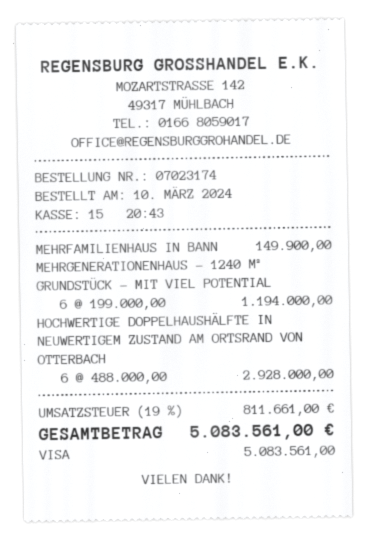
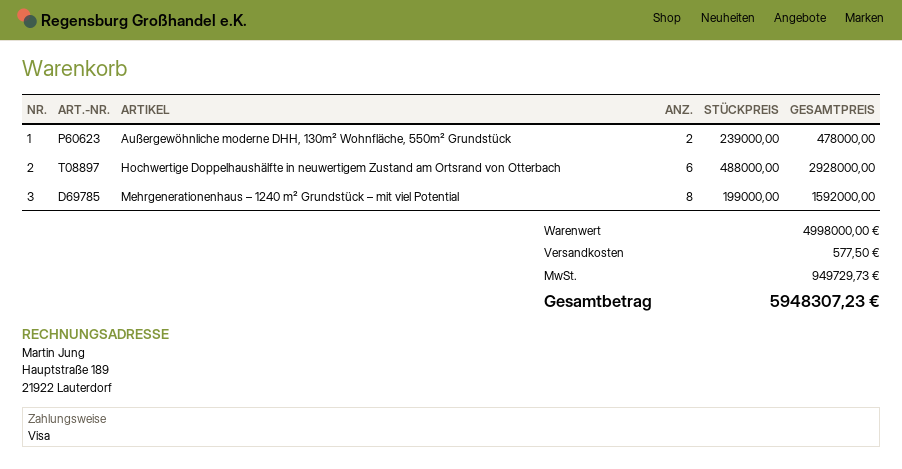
MEHRFAMILIENHAUS IN BANN: 1 x 149900.00 = 149900.00 -> none
MEHRGENERATIONENHAUS – 1240 M² GRUNDSTÜCK – MIT VIEL POTENTIAL: 6 x 199000.00 = 1194000.00 -> 8 x 199000.00 = 1592000.00
Außergewöhnliche moderne DHH, 130m² Wohnfläche, 550m² Grundstück: none -> 2 x 239000.00 = 478000.00
shipping: none -> 577.50
tax: 811661.00 -> 949729.73
total: 5083561.00 -> 5948307.23

